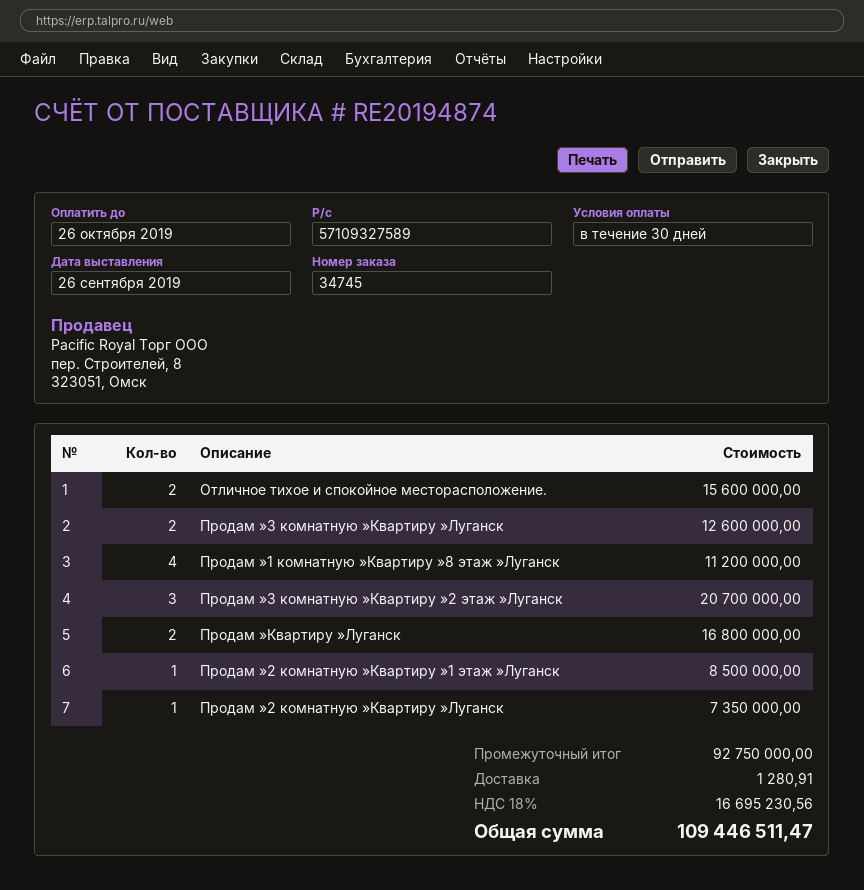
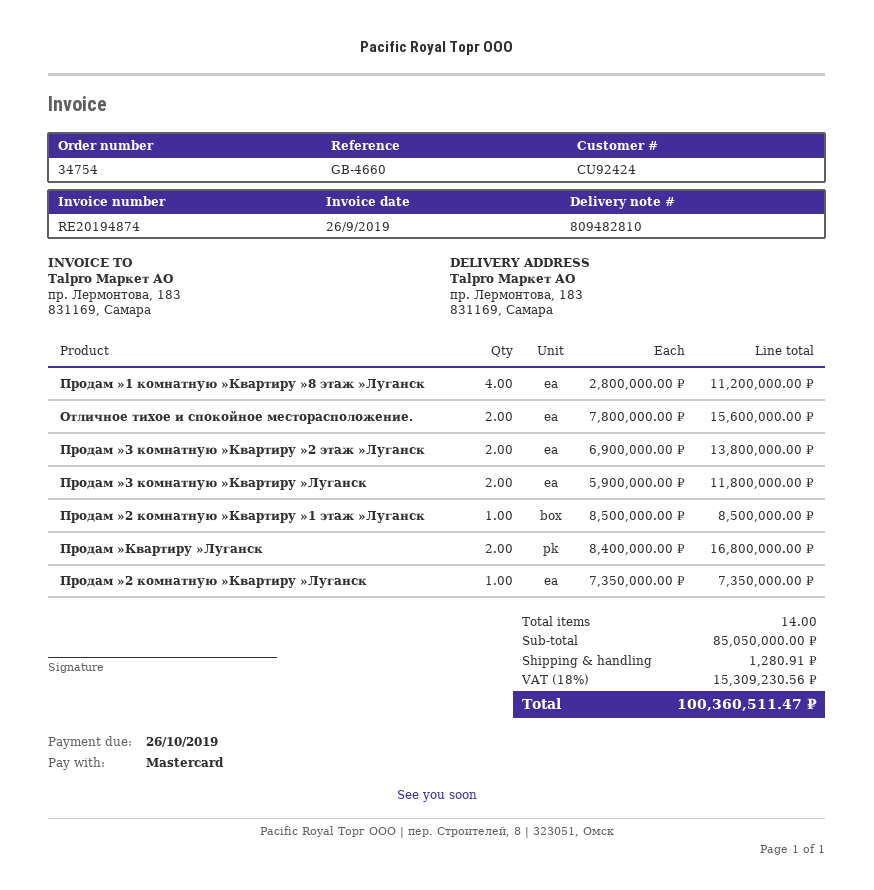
order number: 34745 -> 34754
Продам »3 комнатную »Квартиру »Луганск: 2 for 12600000.00 -> 2 for 11800000.00
Продам »3 комнатную »Квартиру »2 этаж »Луганск: 3 for 20700000.00 -> 2 for 13800000.00
subtotal: 92750000.00 -> 85050000.00
tax: 18% = 16695230.56 -> 18% = 15309230.56
total: 109446511.47 -> 100360511.47

